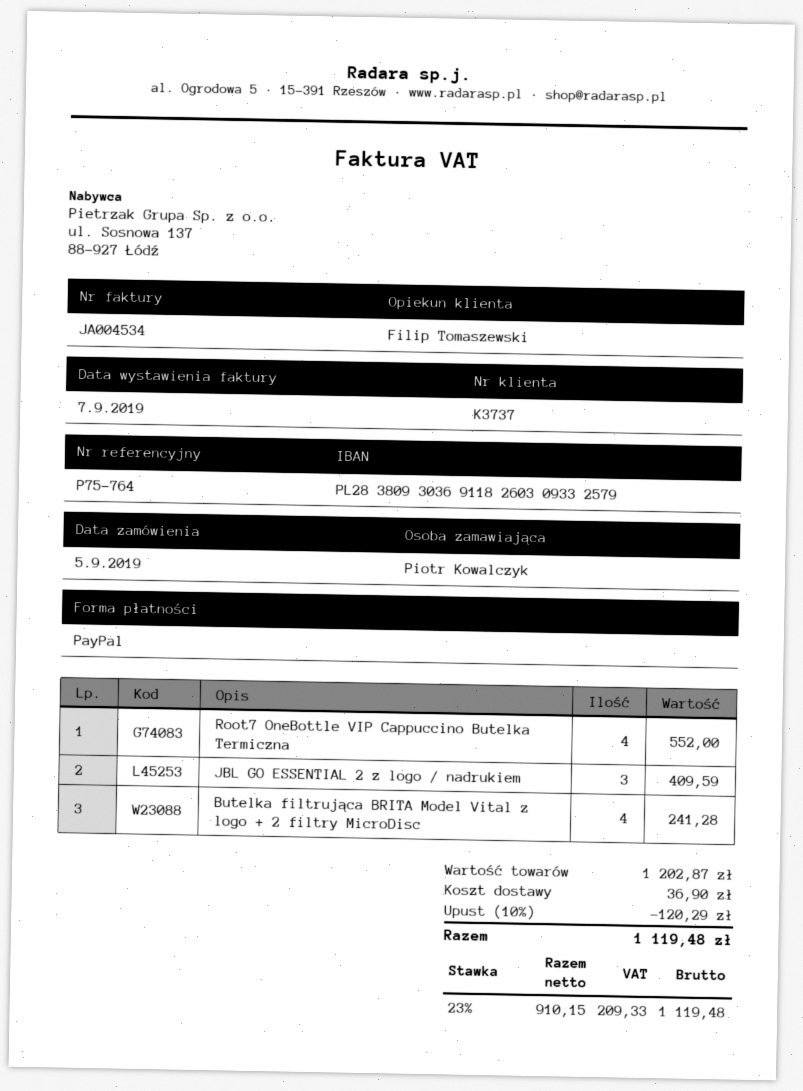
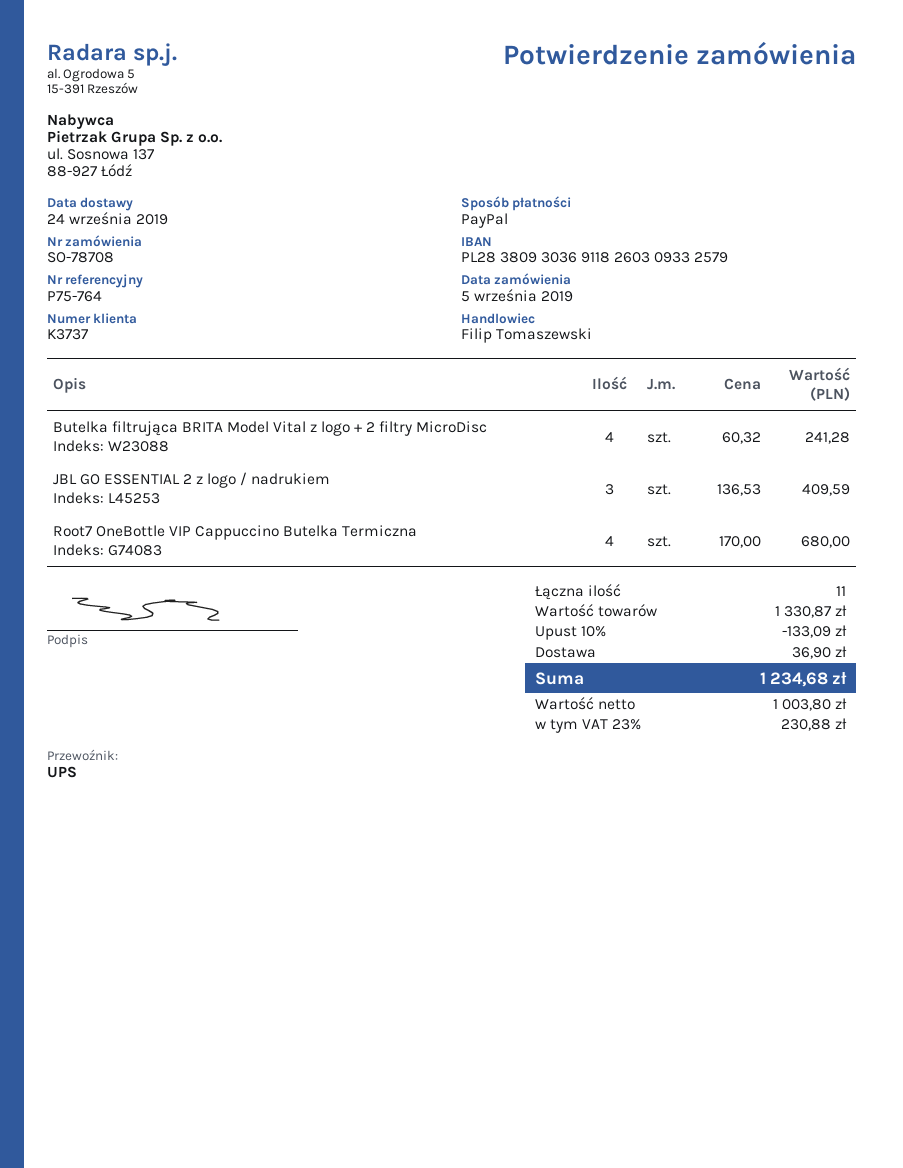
Root7 OneBottle VIP Cappuccino Butelka Termiczna: 4 for 552.00 -> 4 for 680.00
subtotal: 1202.87 -> 1330.87
discount: 10% = 120.29 -> 10% = 133.09
net: 910.15 -> 1003.80
tax: 23% = 209.33 -> 23% = 230.88
total: 1119.48 -> 1234.68

